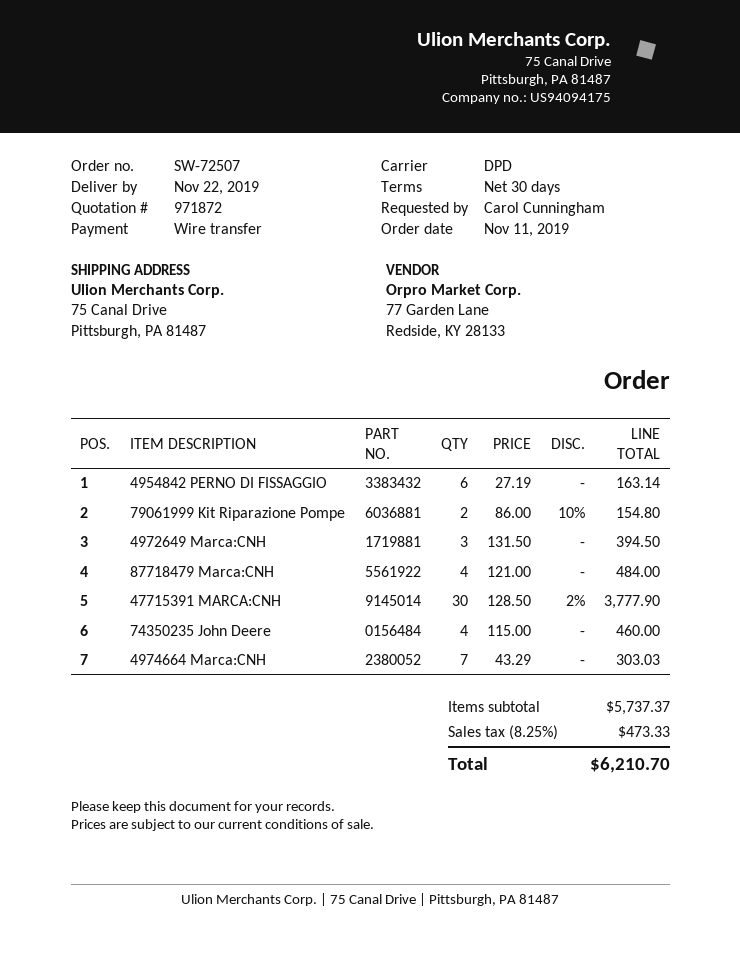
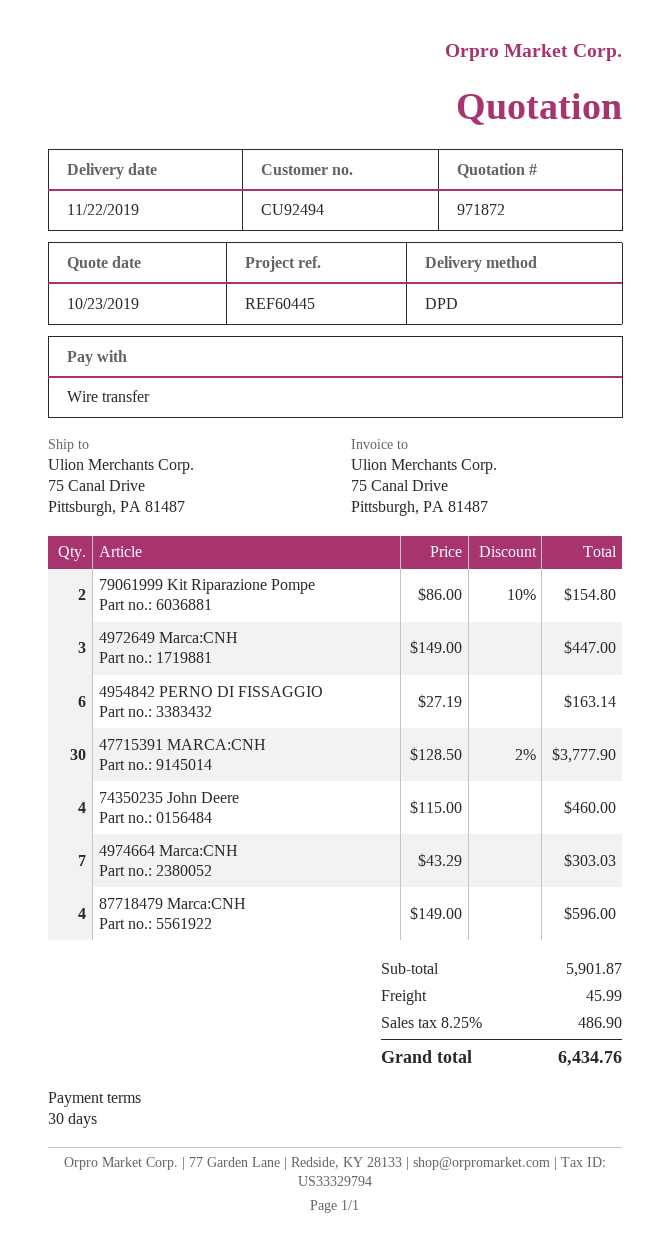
4972649 Marca:CNH: 3 x 131.50 = 394.50 -> 3 x 149.00 = 447.00
87718479 Marca:CNH: 4 x 121.00 = 484.00 -> 4 x 149.00 = 596.00
subtotal: 5737.37 -> 5901.87
shipping: none -> 45.99
tax: 8.25% = 473.33 -> 8.25% = 486.90
total: 6210.70 -> 6434.76

